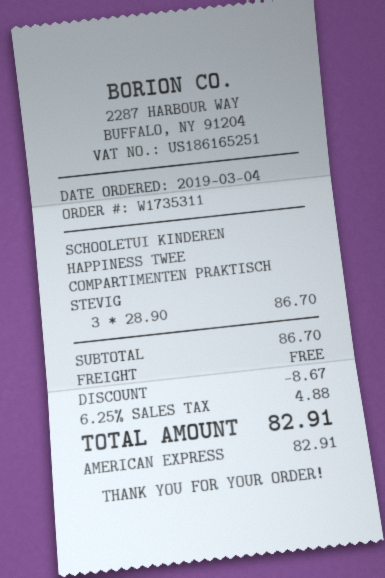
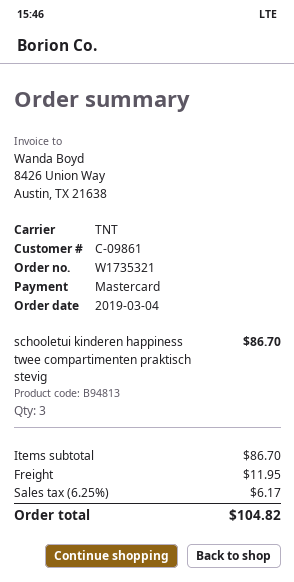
order number: W1735311 -> W1735321
payment method: American Express -> Mastercard
discount: 8.67 -> none
shipping: 0.00 -> 11.95
tax: 6.25% = 4.88 -> 6.25% = 6.17
total: 82.91 -> 104.82

